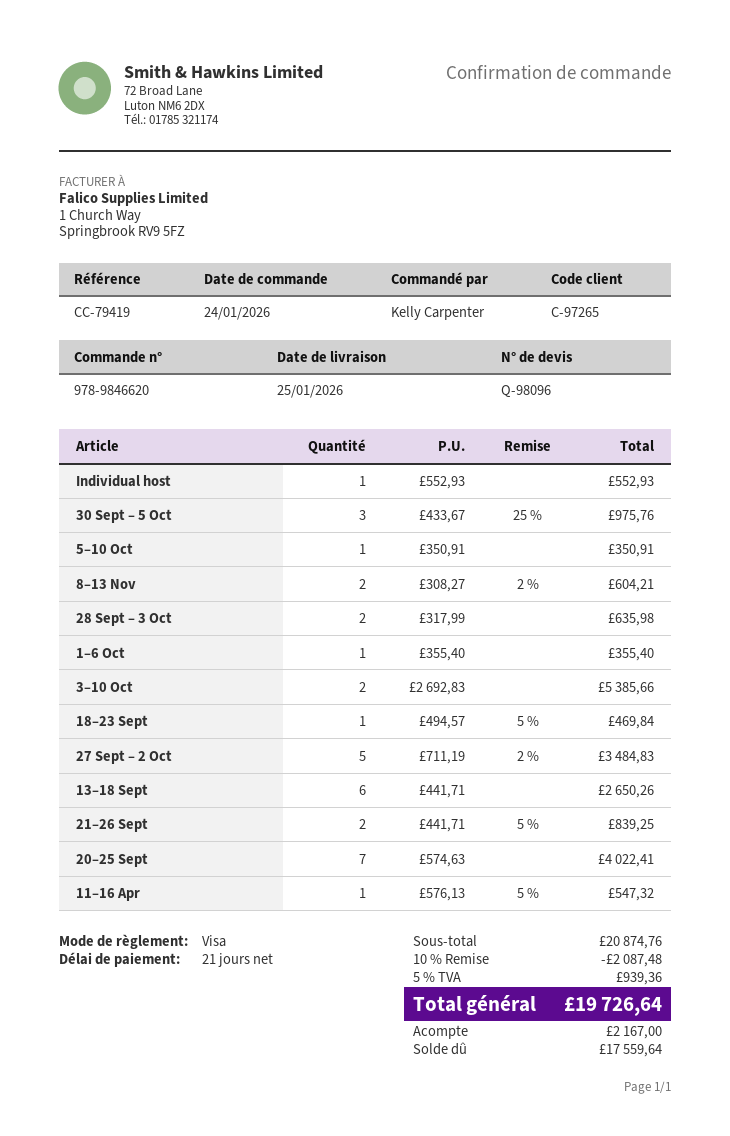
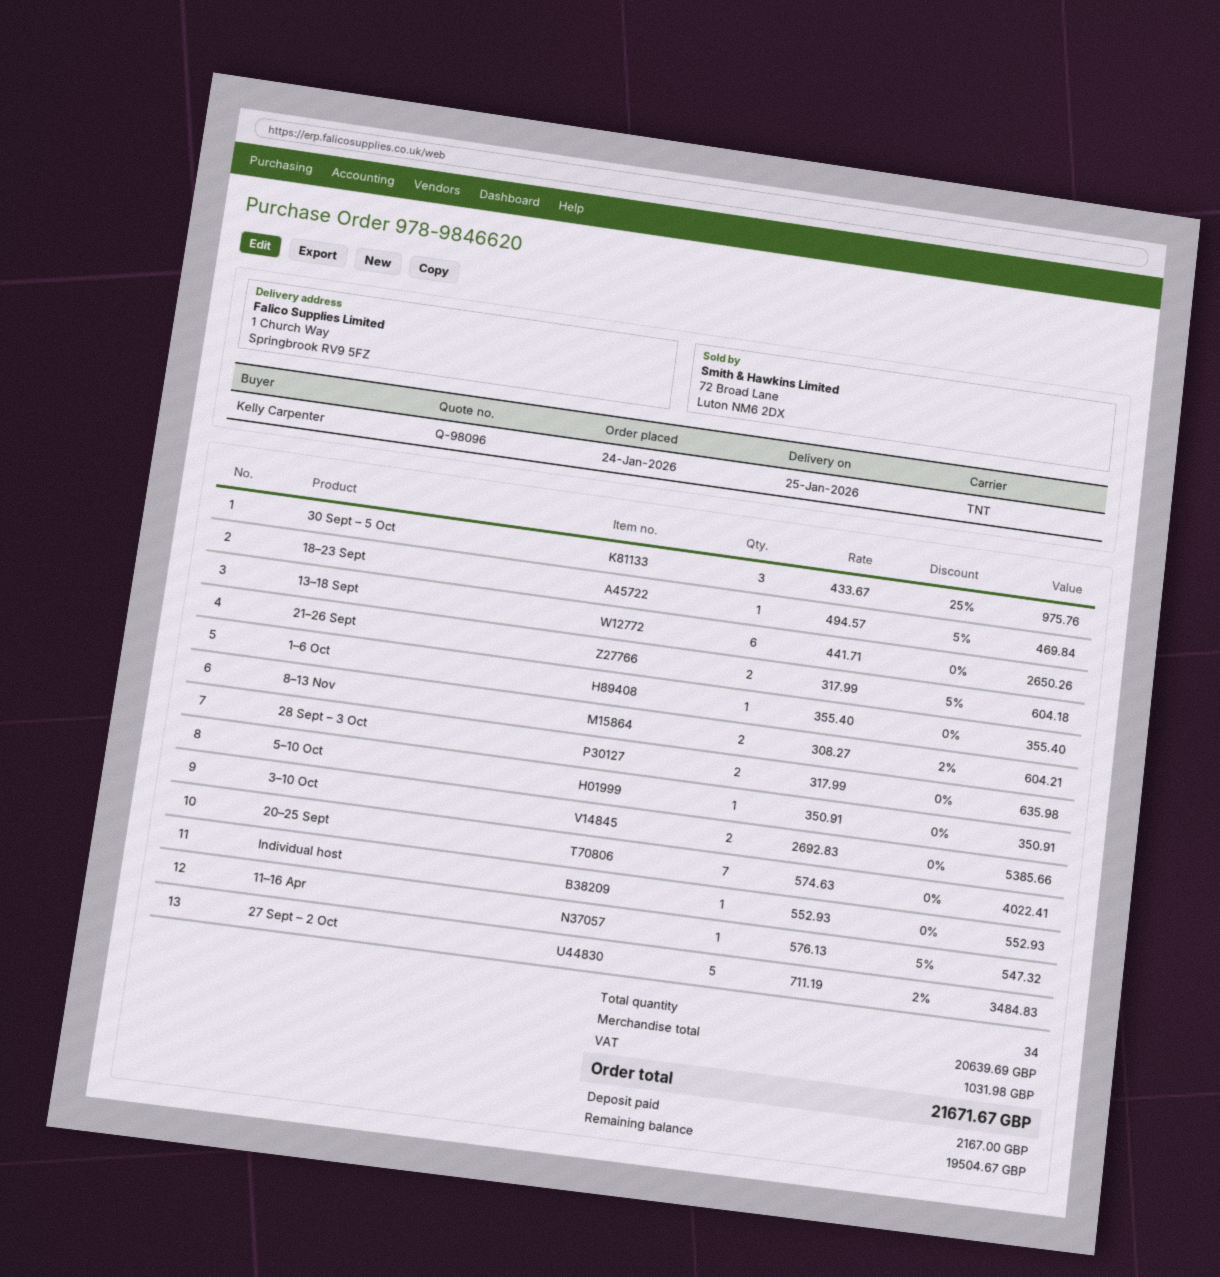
21–26 Sept: 2 x 441.71 - 5% = 839.25 -> 2 x 317.99 - 5% = 604.18
subtotal: 20874.76 -> 20639.69
discount: 10% = 2087.48 -> none
tax: 939.36 -> 1031.98
total: 19726.64 -> 21671.67
balance: 17559.64 -> 19504.67

